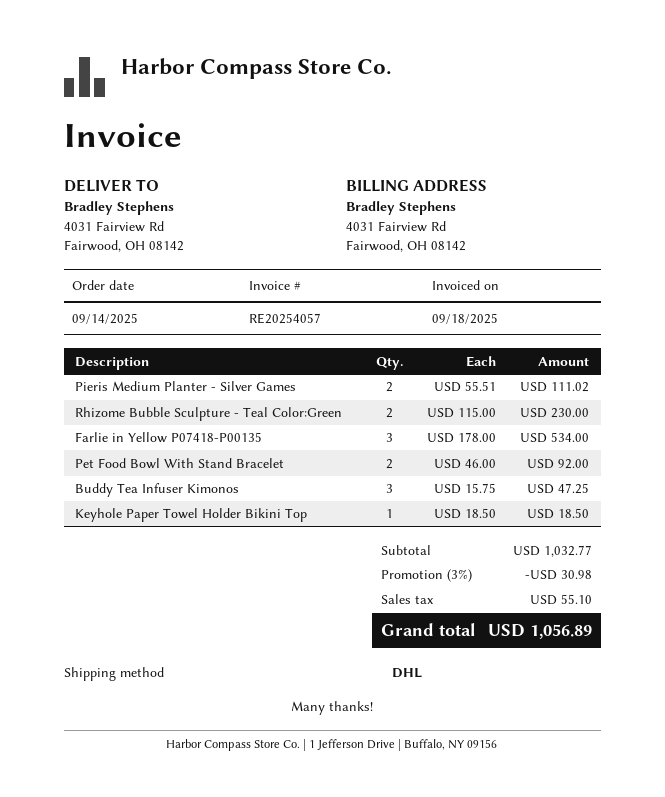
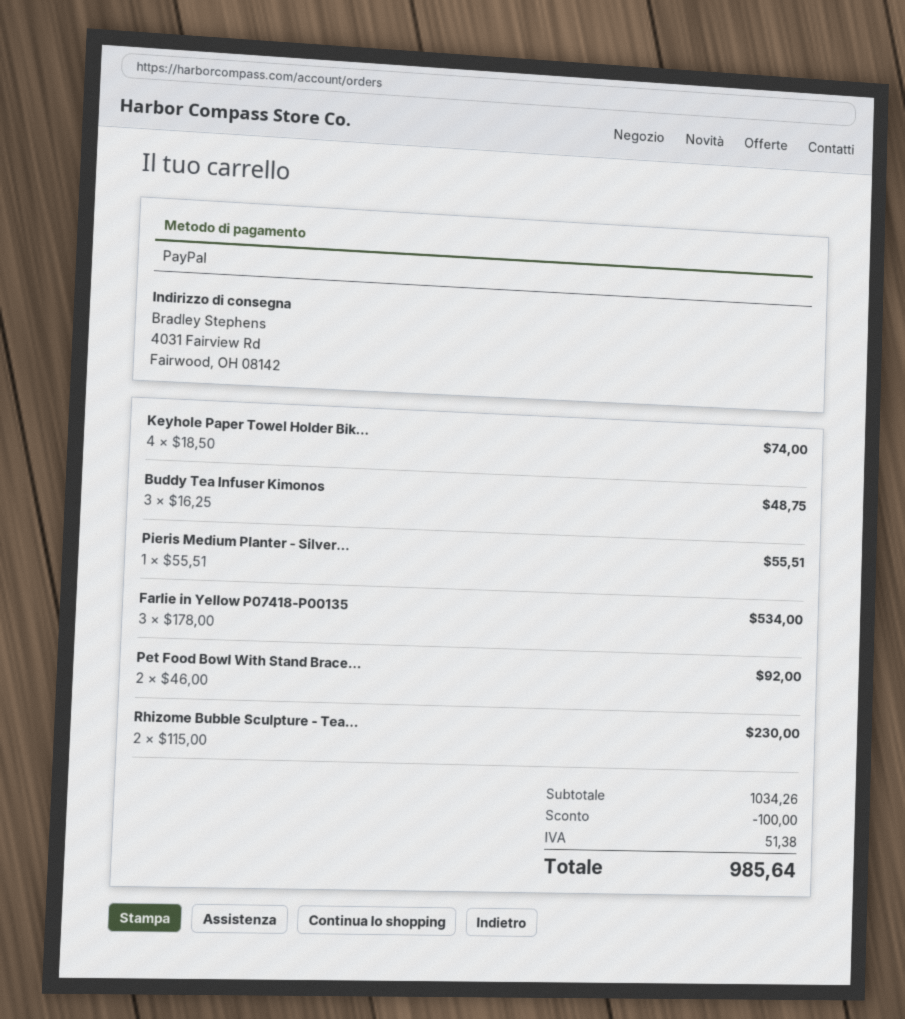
Pieris Medium Planter - Silver Games: 2 x 55.51 = 111.02 -> 1 x 55.51 = 55.51
Buddy Tea Infuser Kimonos: 3 x 15.75 = 47.25 -> 3 x 16.25 = 48.75
Keyhole Paper Towel Holder Bikini Top: 1 x 18.50 = 18.50 -> 4 x 18.50 = 74.00
subtotal: 1032.77 -> 1034.26
discount: 30.98 -> 100.00
tax: 55.10 -> 51.38
total: 1056.89 -> 985.64

